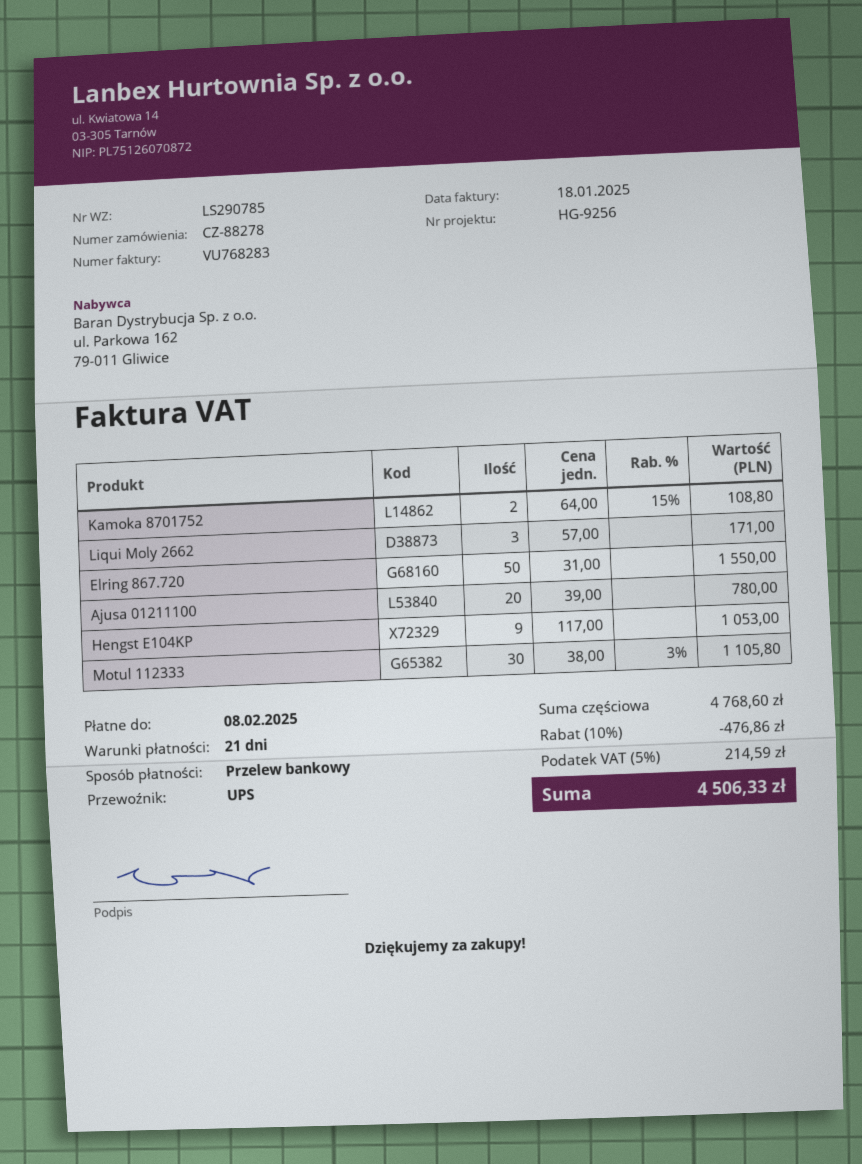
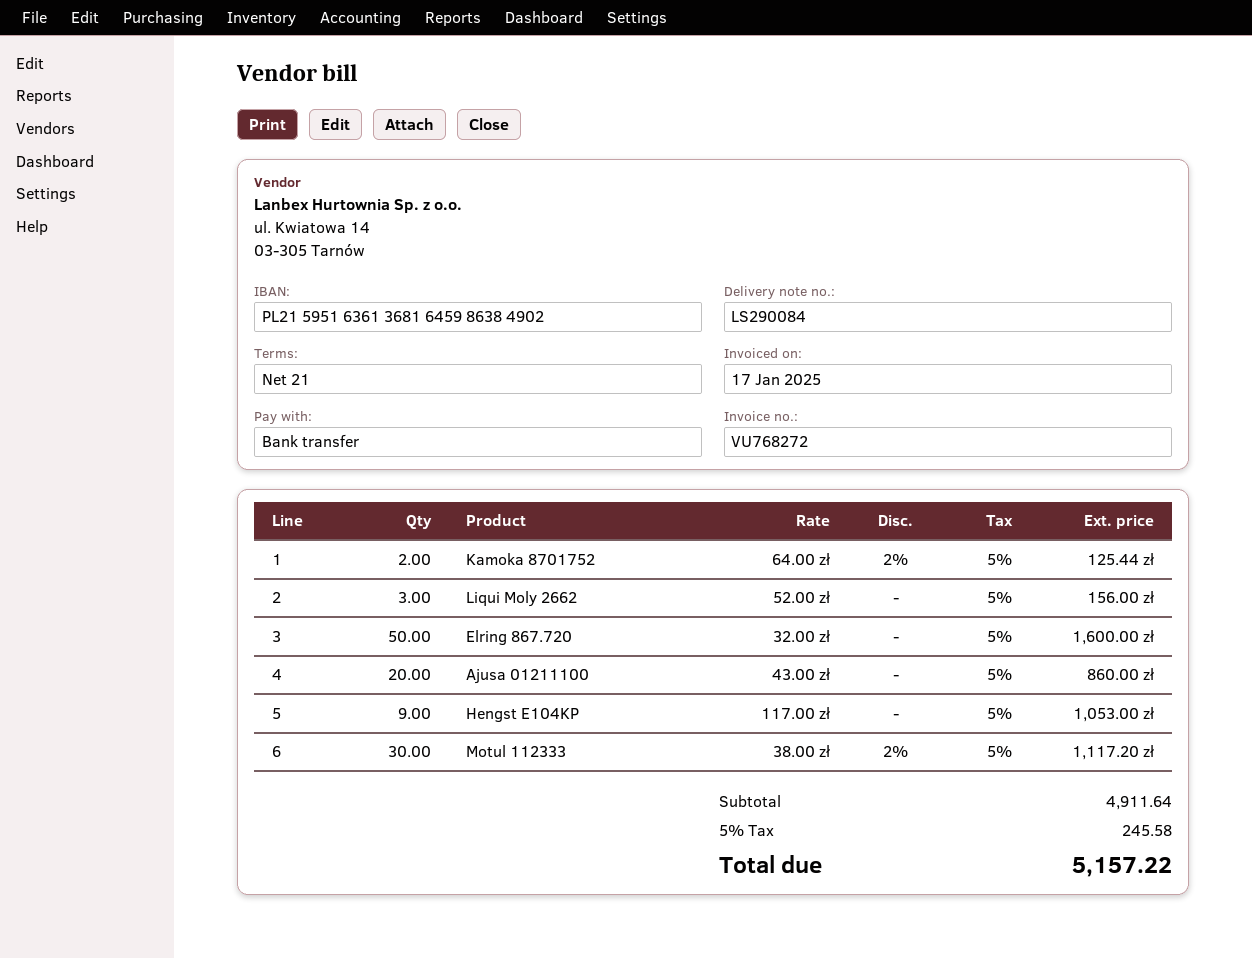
delivery note number: LS290785 -> LS290084
invoice number: VU768283 -> VU768272
invoice date: 2025-01-18 -> 2025-01-17
Kamoka 8701752: 2 x 64.00 - 15% = 108.80 -> 2 x 64.00 - 2% = 125.44
Liqui Moly 2662: 3 x 57.00 = 171.00 -> 3 x 52.00 = 156.00
Elring 867.720: 50 x 31.00 = 1550.00 -> 50 x 32.00 = 1600.00
Ajusa 01211100: 20 x 39.00 = 780.00 -> 20 x 43.00 = 860.00
Motul 112333: 30 x 38.00 - 3% = 1105.80 -> 30 x 38.00 - 2% = 1117.20
subtotal: 4768.60 -> 4911.64
discount: 10% = 476.86 -> none
tax: 5% = 214.59 -> 5% = 245.58
total: 4506.33 -> 5157.22

